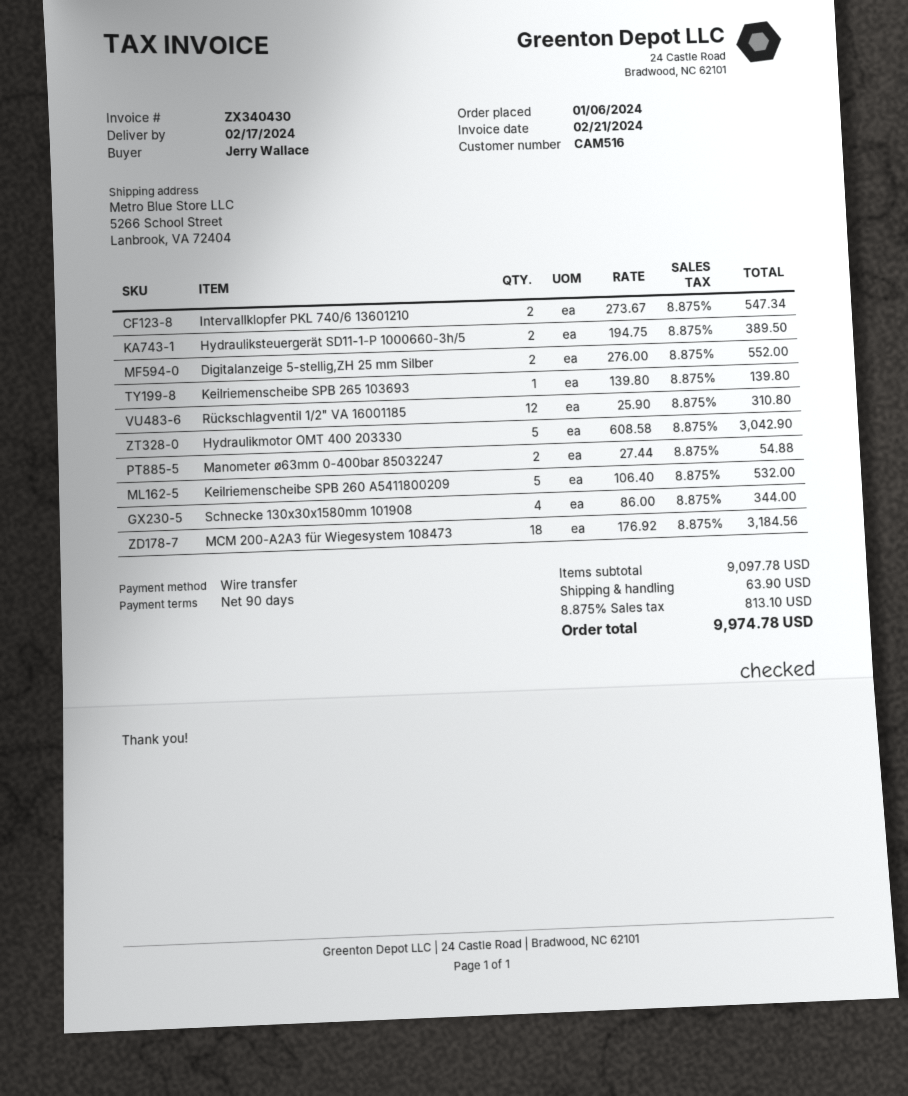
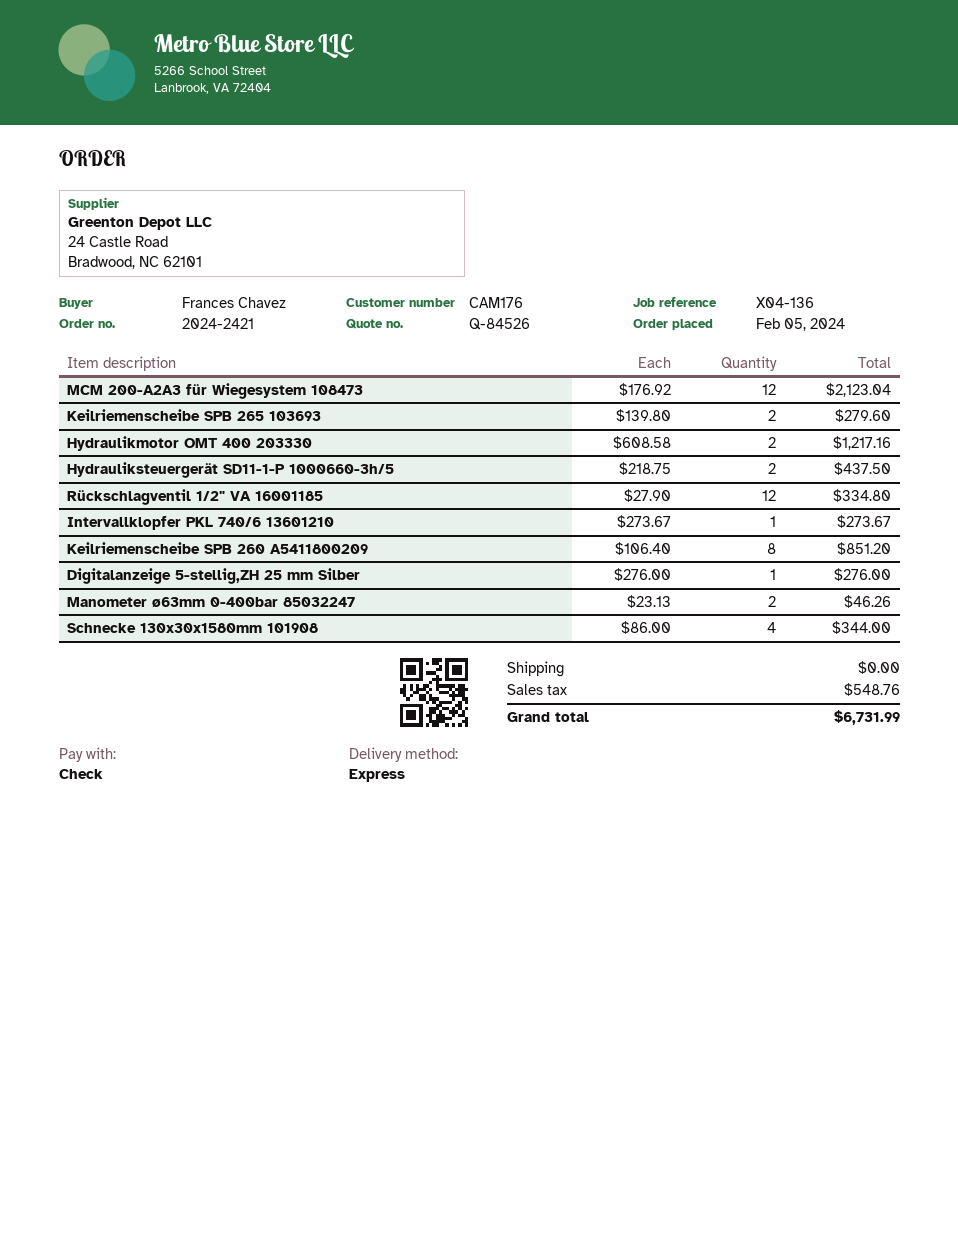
order date: 2024-01-06 -> 2024-02-05
customer number: CAM516 -> CAM176
ordered by: Jerry Wallace -> Frances Chavez
payment method: bank transfer -> cheque
Intervallklopfer PKL 740/6 13601210: 2 x 273.67 = 547.34 -> 1 x 273.67 = 273.67
Hydrauliksteuergerät SD11-1-P 1000660-3h/5: 2 x 194.75 = 389.50 -> 2 x 218.75 = 437.50
Digitalanzeige 5-stellig,ZH 25 mm Silber: 2 x 276.00 = 552.00 -> 1 x 276.00 = 276.00
Keilriemenscheibe SPB 265 103693: 1 x 139.80 = 139.80 -> 2 x 139.80 = 279.60
Rückschlagventil 1/2" VA 16001185: 12 x 25.90 = 310.80 -> 12 x 27.90 = 334.80
Hydraulikmotor OMT 400 203330: 5 x 608.58 = 3042.90 -> 2 x 608.58 = 1217.16
Manometer ø63mm 0-400bar 85032247: 2 x 27.44 = 54.88 -> 2 x 23.13 = 46.26
Keilriemenscheibe SPB 260 A5411800209: 5 x 106.40 = 532.00 -> 8 x 106.40 = 851.20
MCM 200-A2A3 für Wiegesystem 108473: 18 x 176.92 = 3184.56 -> 12 x 176.92 = 2123.04
shipping: 63.90 -> 0.00
tax: 813.10 -> 548.76
total: 9974.78 -> 6731.99

